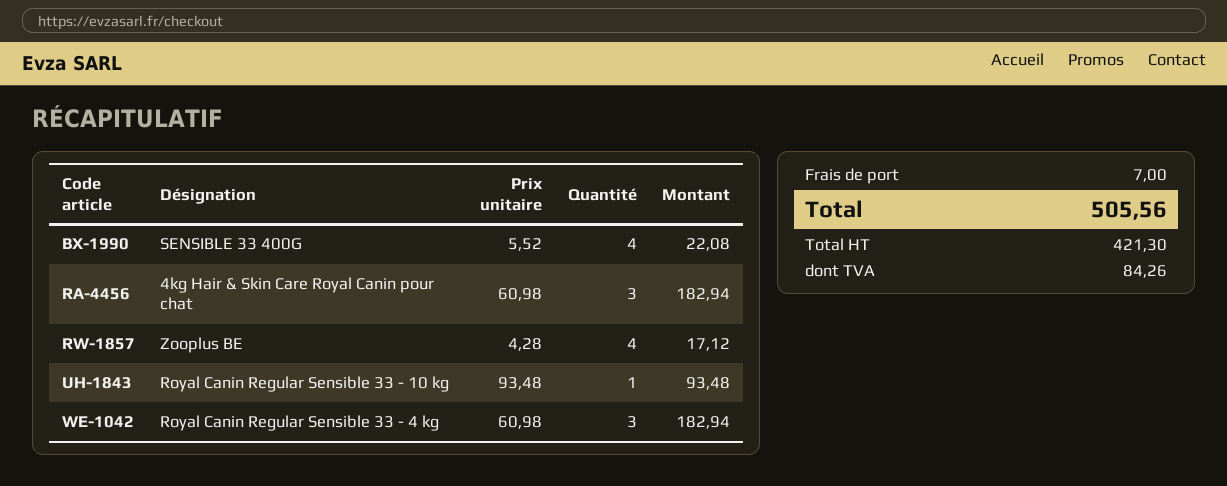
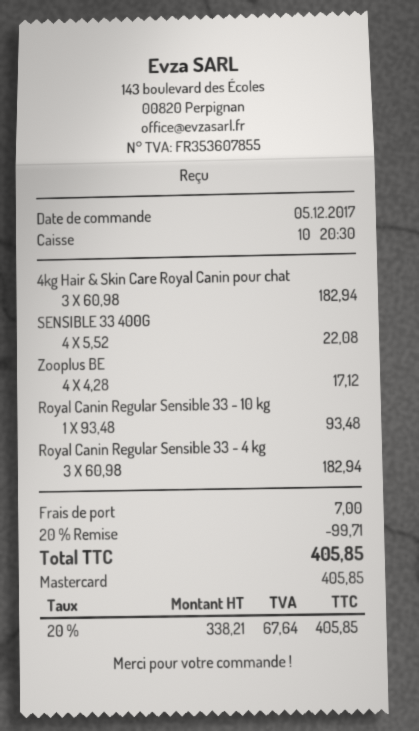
discount: none -> 20% = 99.71
net: 421.30 -> 338.21
tax: 84.26 -> 67.64
total: 505.56 -> 405.85

